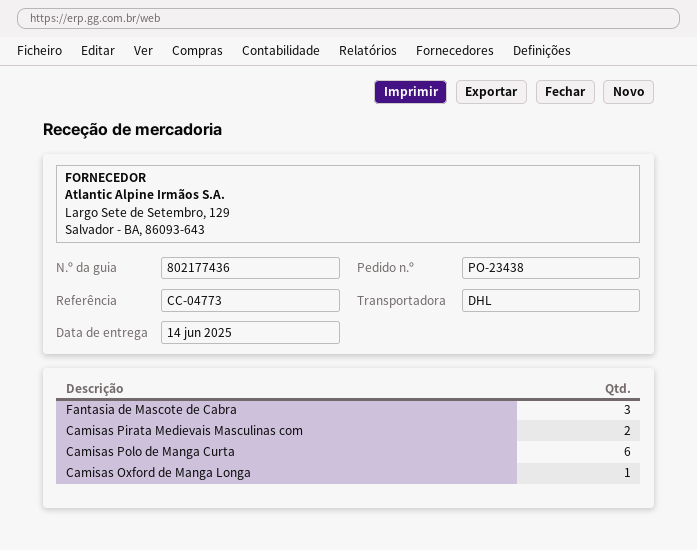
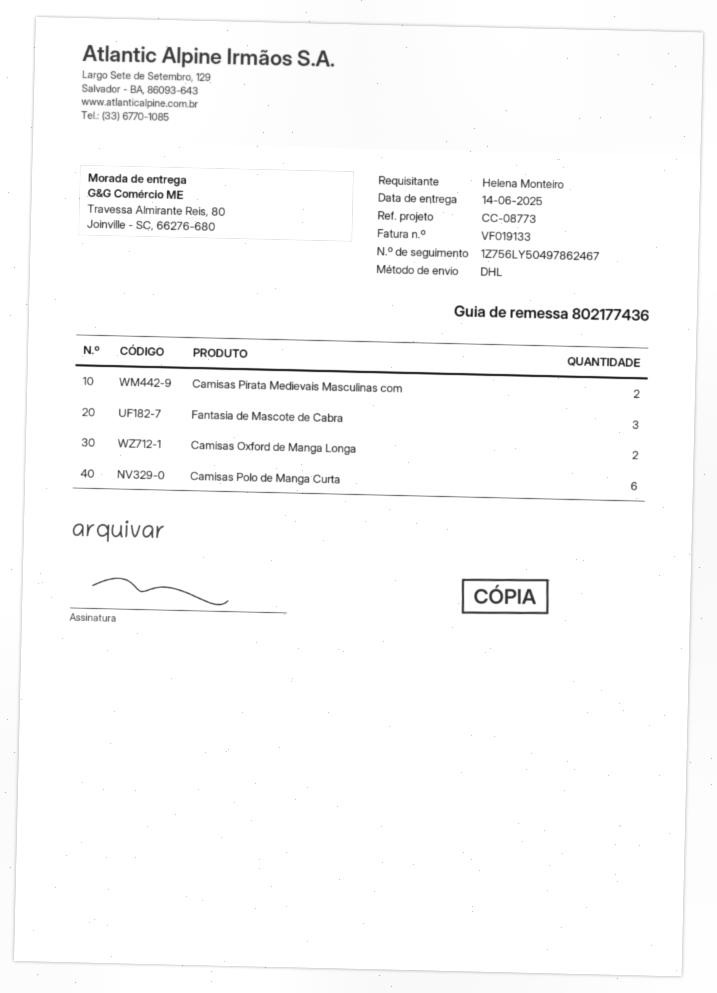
reference: CC-04773 -> CC-08773
Camisas Oxford de Manga Longa: 1 -> 2

